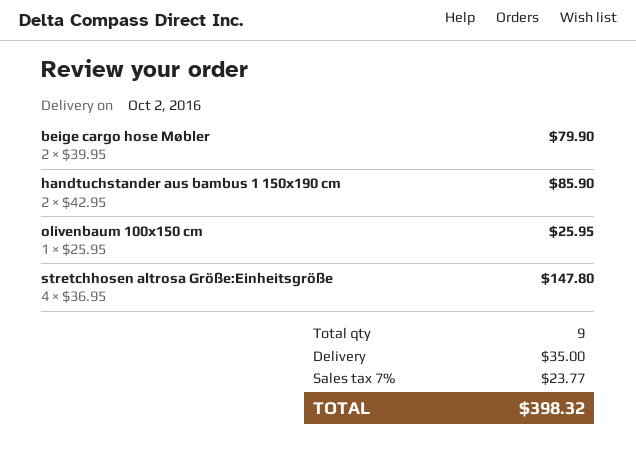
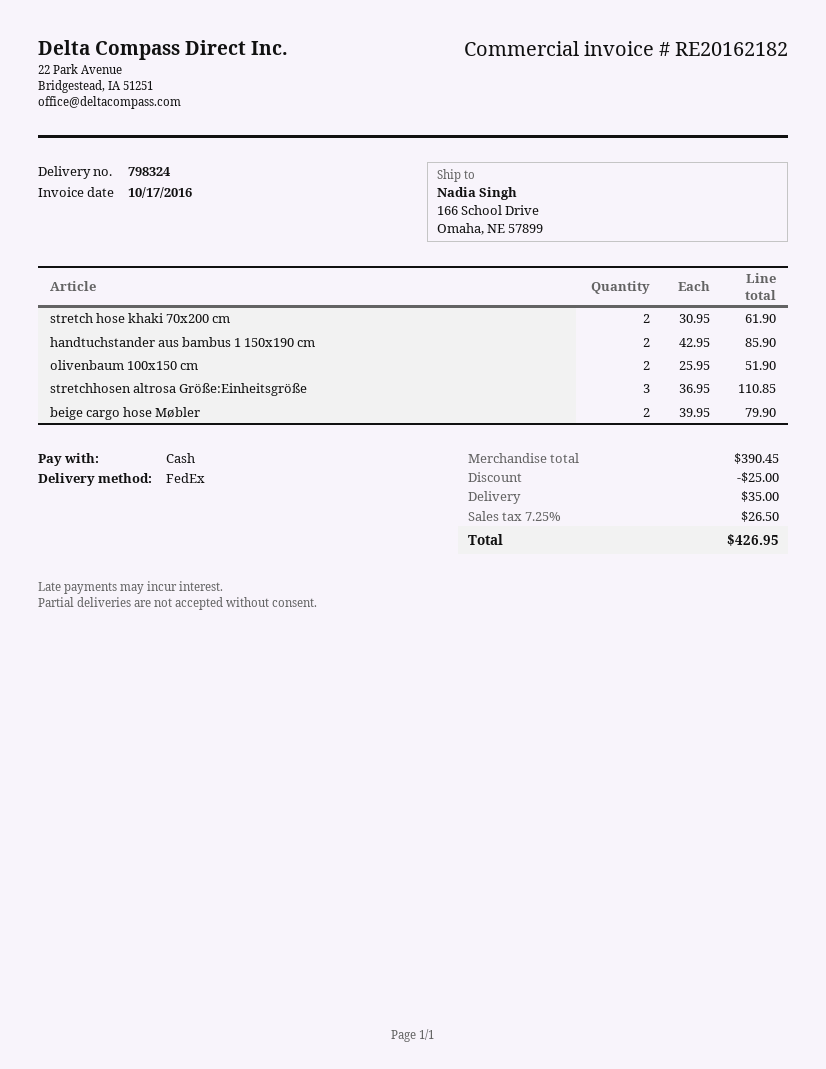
olivenbaum 100x150 cm: 1 x 25.95 = 25.95 -> 2 x 25.95 = 51.90
stretchhosen altrosa Größe:Einheitsgröße: 4 x 36.95 = 147.80 -> 3 x 36.95 = 110.85
stretch hose khaki 70x200 cm: none -> 2 x 30.95 = 61.90
discount: none -> 25.00
tax: 7% = 23.77 -> 7.25% = 26.50
total: 398.32 -> 426.95

